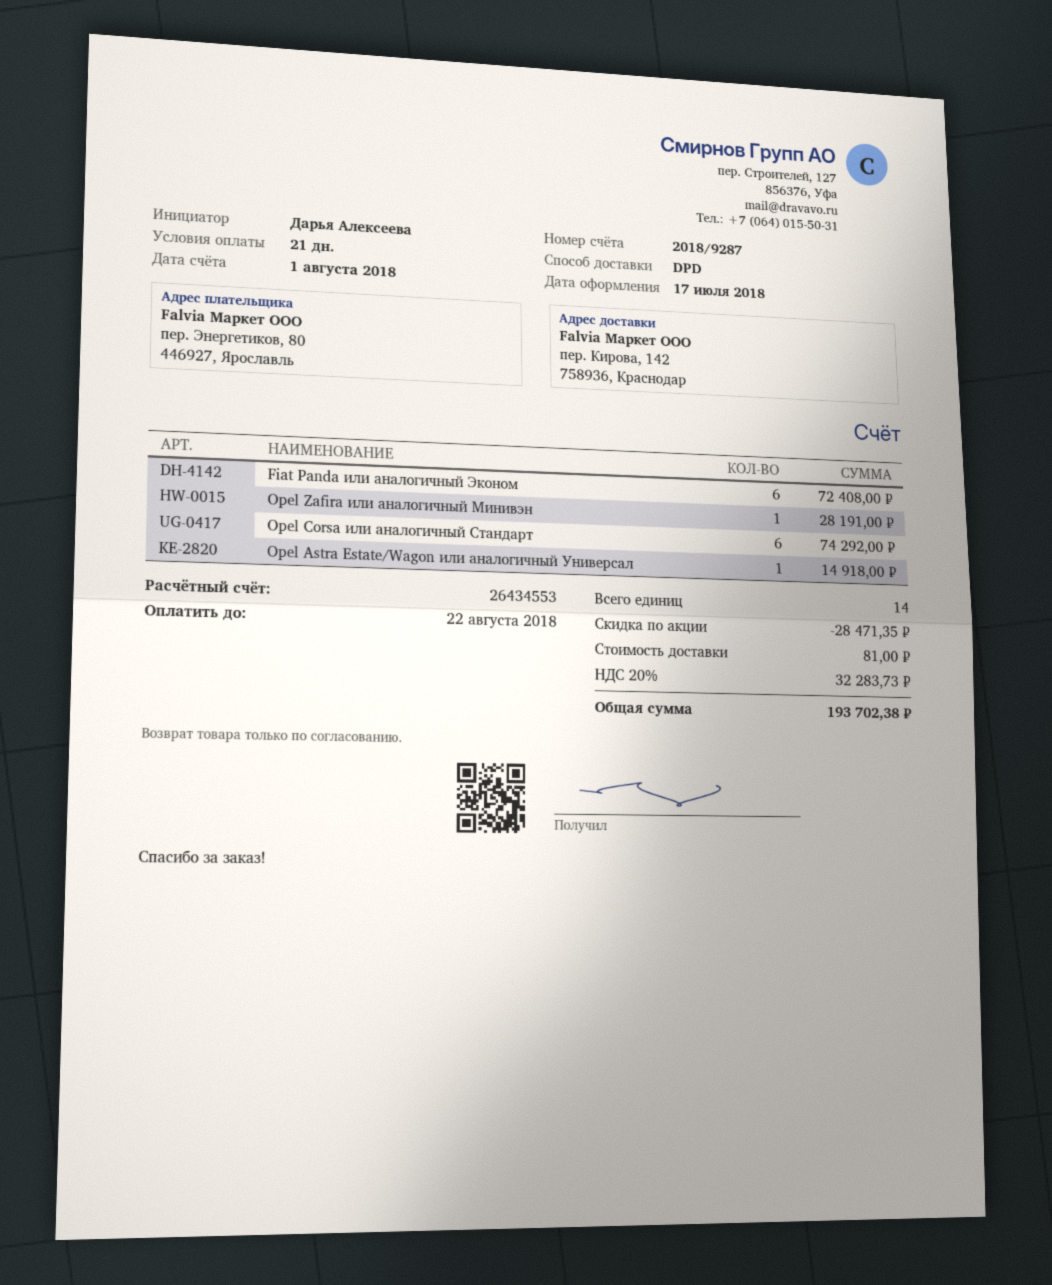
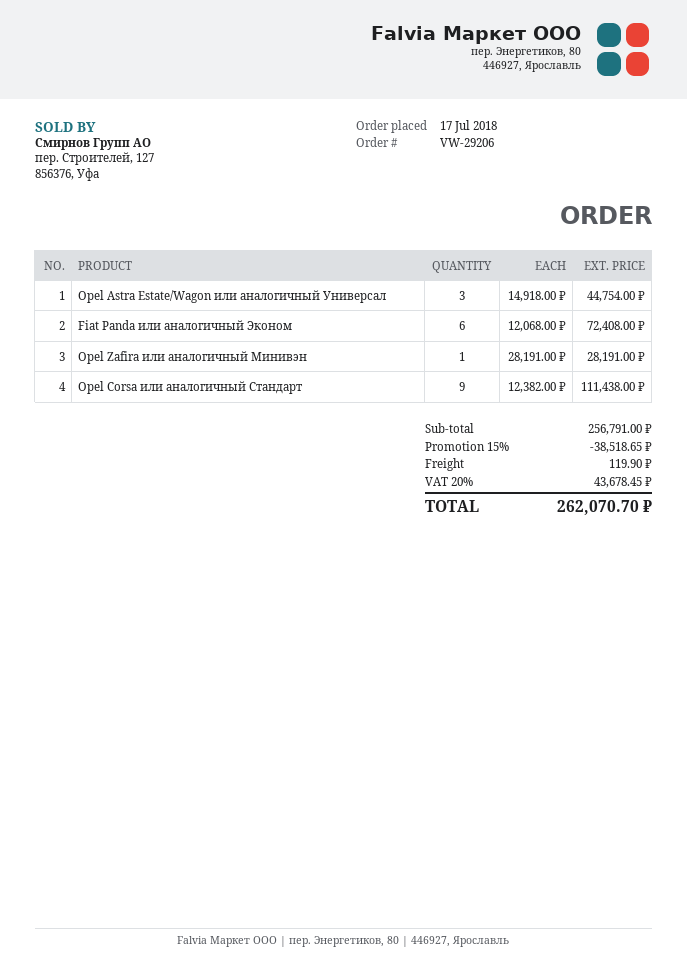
Opel Corsa или аналогичный Стандарт: 6 for 74292.00 -> 9 for 111438.00
Opel Astra Estate/Wagon или аналогичный Универсал: 1 for 14918.00 -> 3 for 44754.00
discount: 28471.35 -> 38518.65
shipping: 81.00 -> 119.90
tax: 20% = 32283.73 -> 20% = 43678.45
total: 193702.38 -> 262070.70

